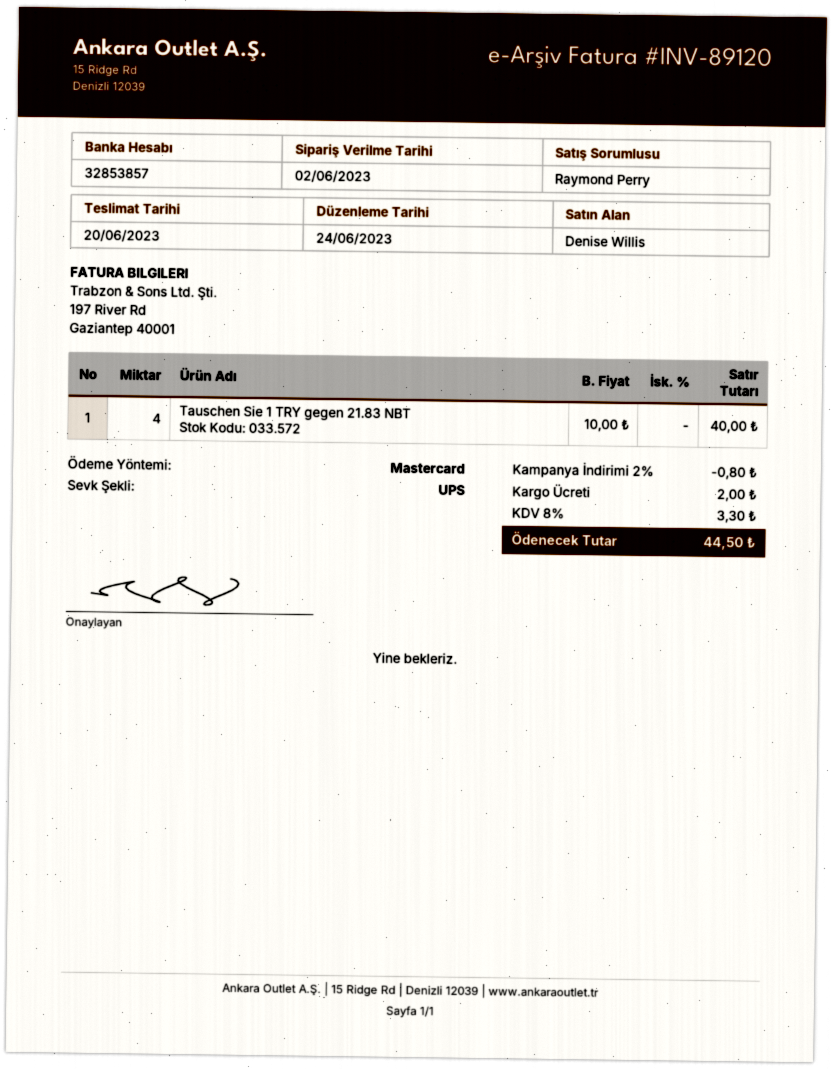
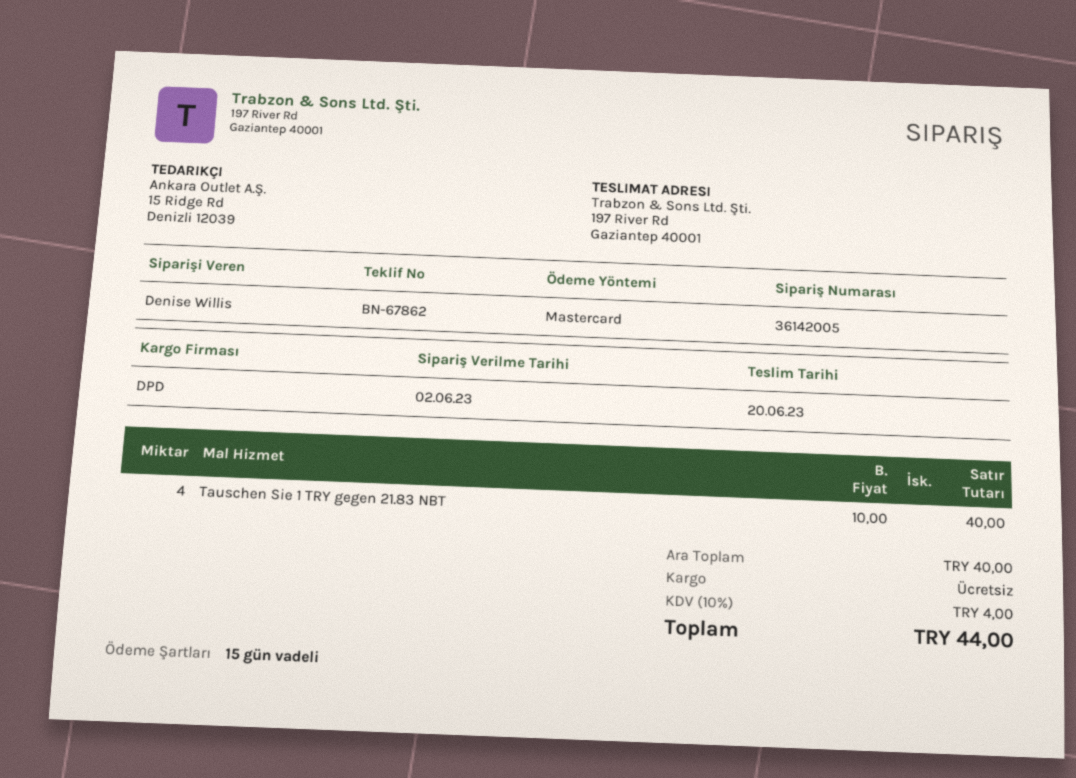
shipping method: UPS -> DPD
discount: 2% = 0.80 -> none
shipping: 2.00 -> 0.00
tax: 8% = 3.30 -> 10% = 4.00
total: 44.50 -> 44.00

